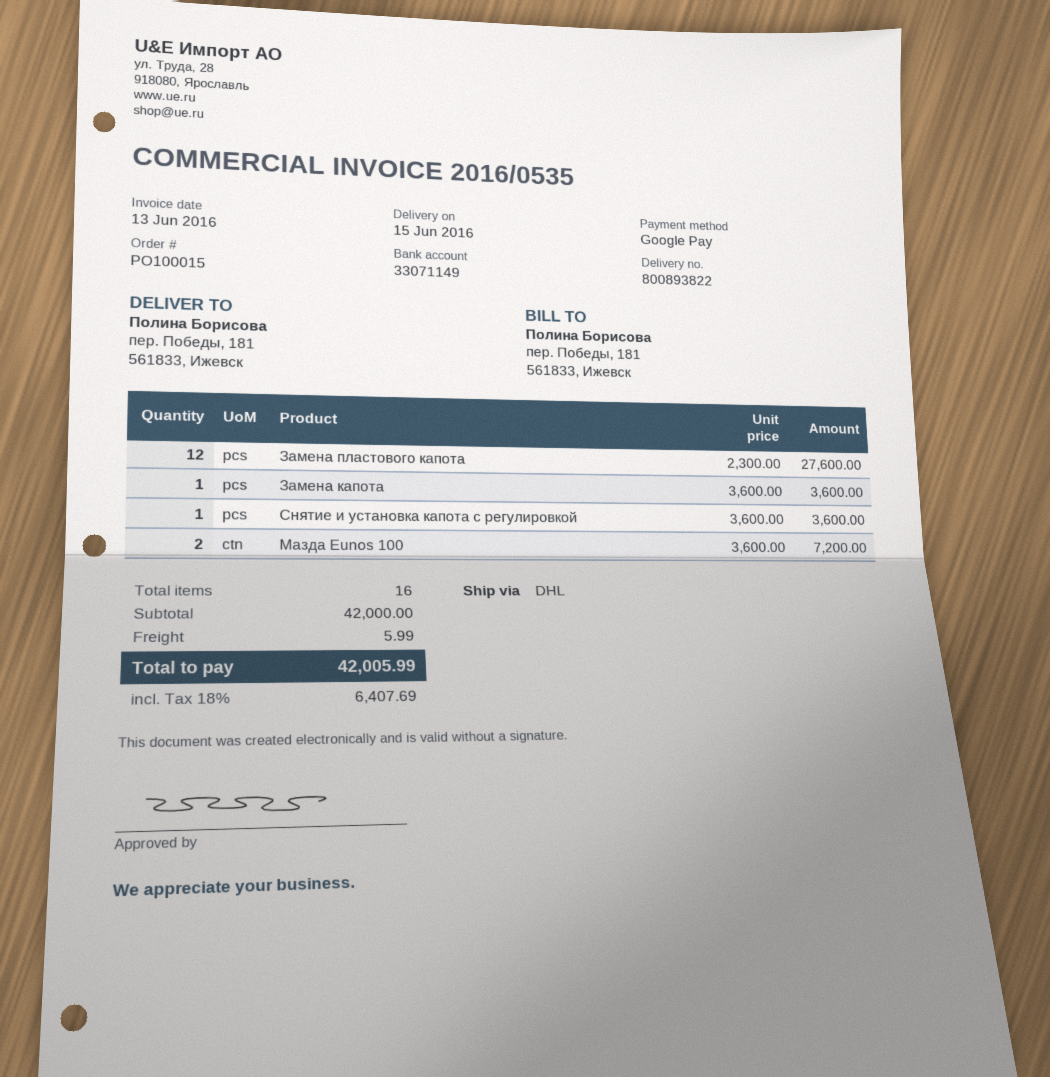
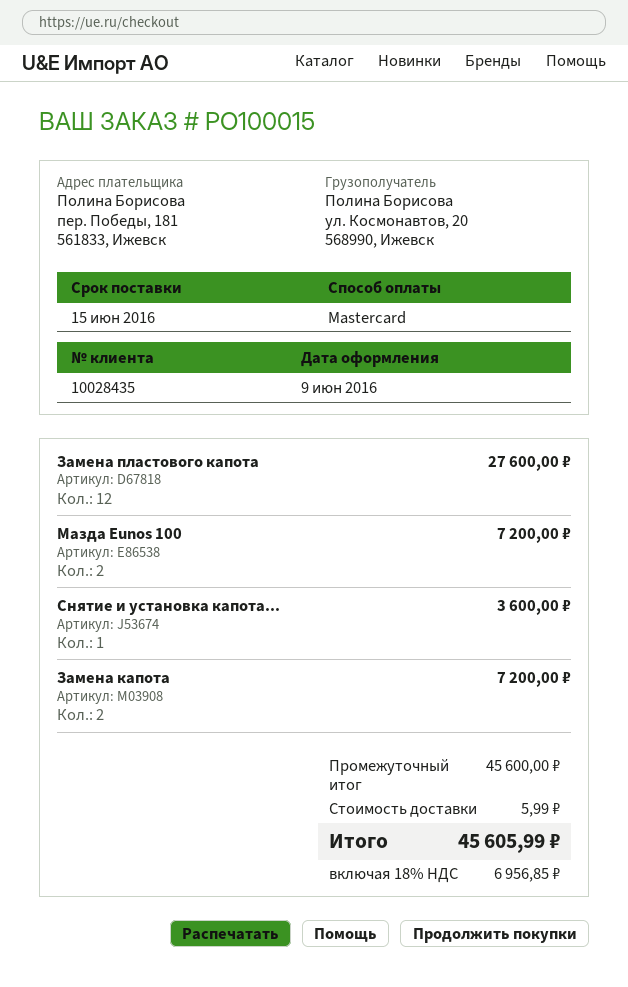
payment method: Google Pay -> Mastercard
ship to: пер. Победы, 181, 561833, Ижевск -> ул. Космонавтов, 20, 568990, Ижевск
Замена капота: 1 for 3600.00 -> 2 for 7200.00
subtotal: 42000.00 -> 45600.00
tax: 18% = 6407.69 -> 18% = 6956.85
total: 42005.99 -> 45605.99

